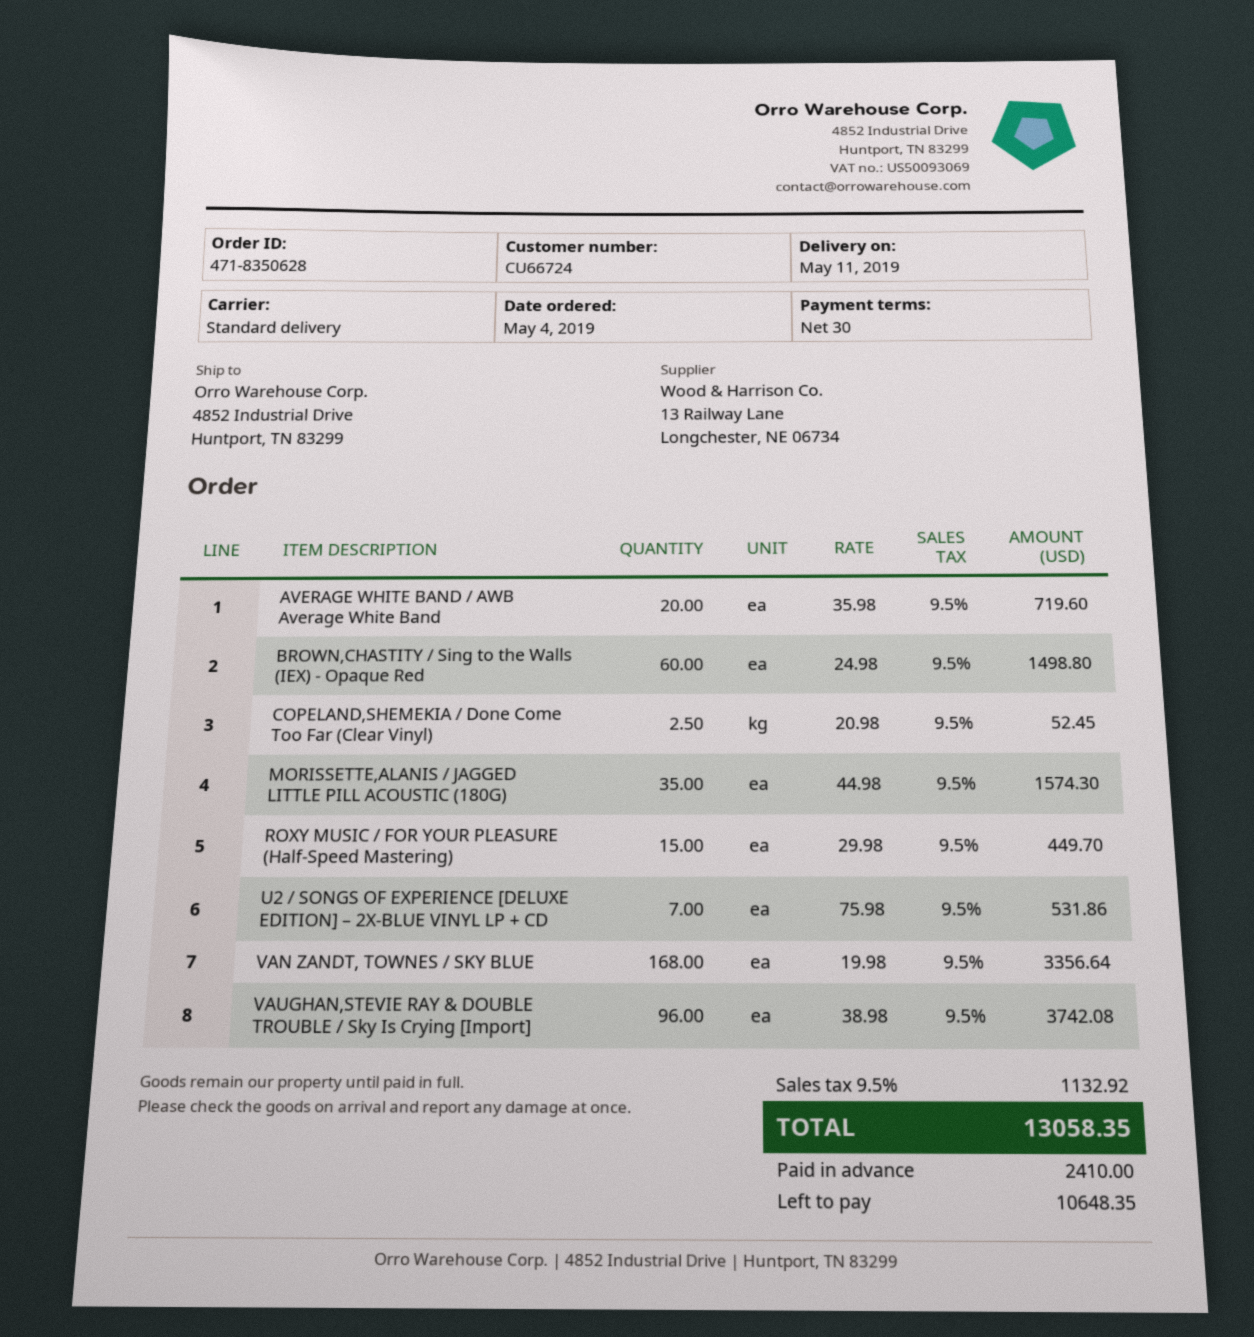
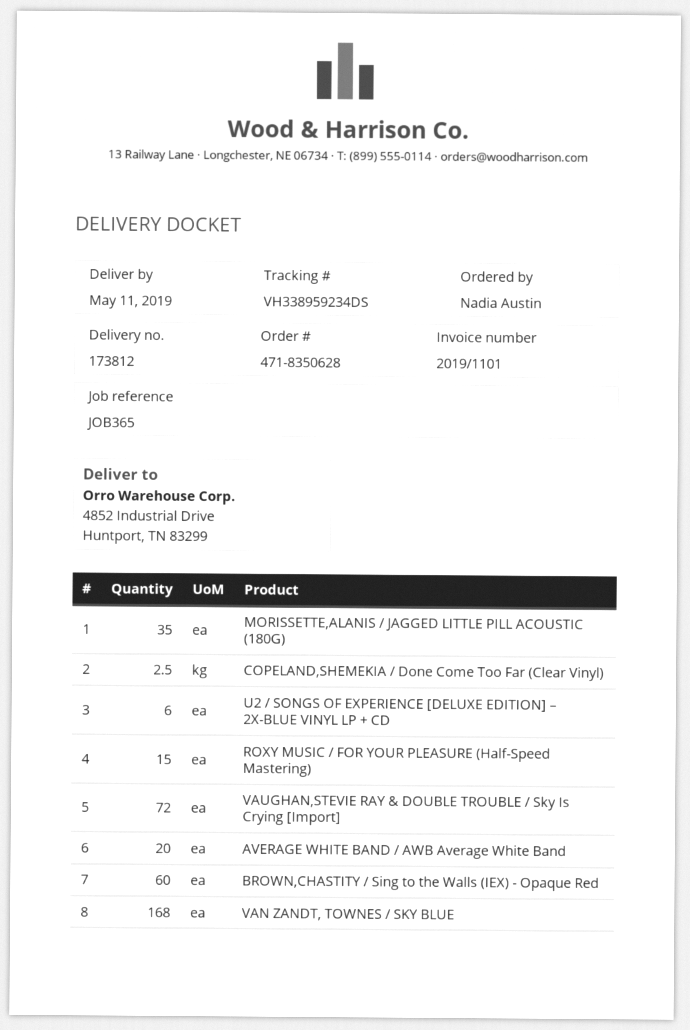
U2 / SONGS OF EXPERIENCE [DELUXE EDITION] – 2X-BLUE VINYL LP + CD: 7 -> 6
VAUGHAN,STEVIE RAY & DOUBLE TROUBLE / Sky Is Crying [Import]: 96 -> 72

